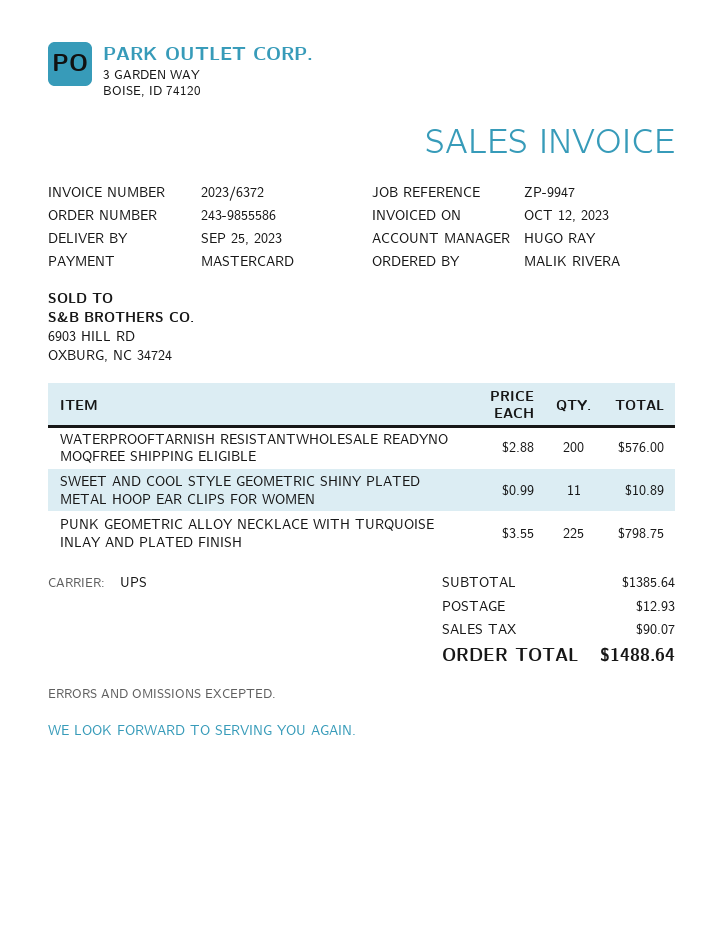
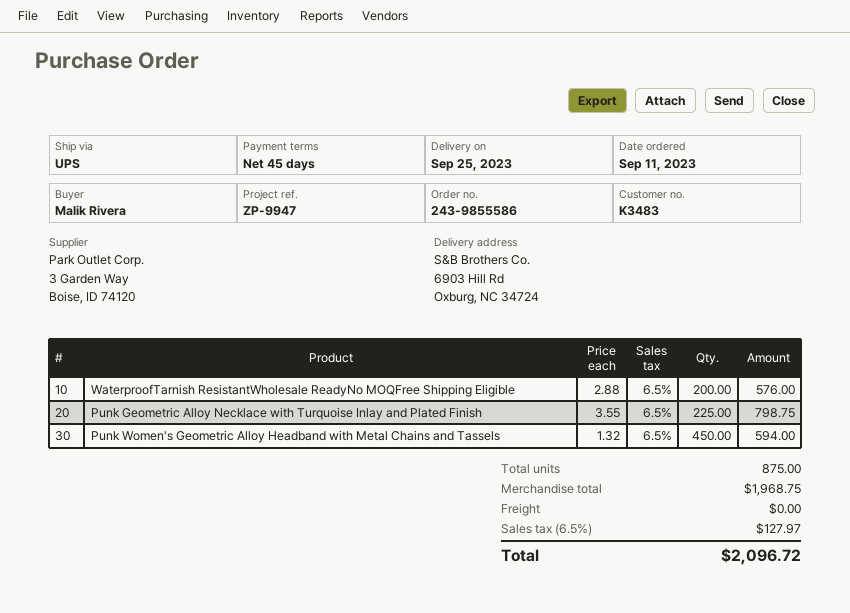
SWEET AND COOL STYLE GEOMETRIC SHINY PLATED METAL HOOP EAR CLIPS FOR WOMEN: 11 x 0.99 = 10.89 -> none
Punk Women's Geometric Alloy Headband with Metal Chains and Tassels: none -> 450 x 1.32 = 594.00
subtotal: 1385.64 -> 1968.75
shipping: 12.93 -> 0.00
tax: 90.07 -> 127.97
total: 1488.64 -> 2096.72

